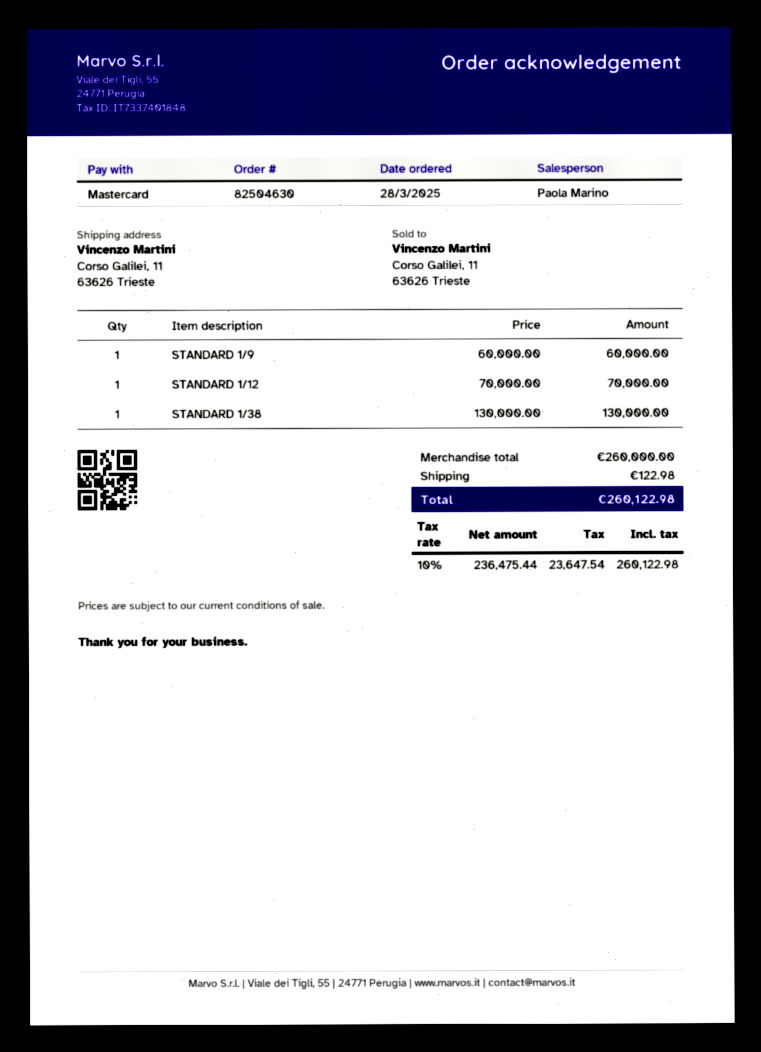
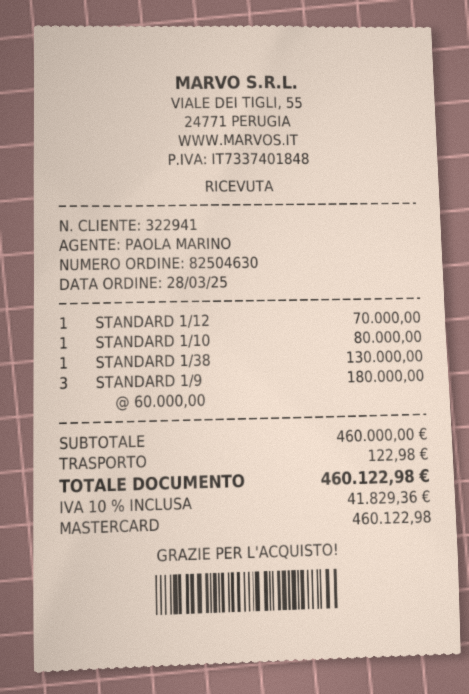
STANDARD 1/9: 1 x 60000.00 = 60000.00 -> 3 x 60000.00 = 180000.00
STANDARD 1/10: none -> 1 x 80000.00 = 80000.00
subtotal: 260000.00 -> 460000.00
tax: 10% = 23647.54 -> 10% = 41829.36
total: 260122.98 -> 460122.98

